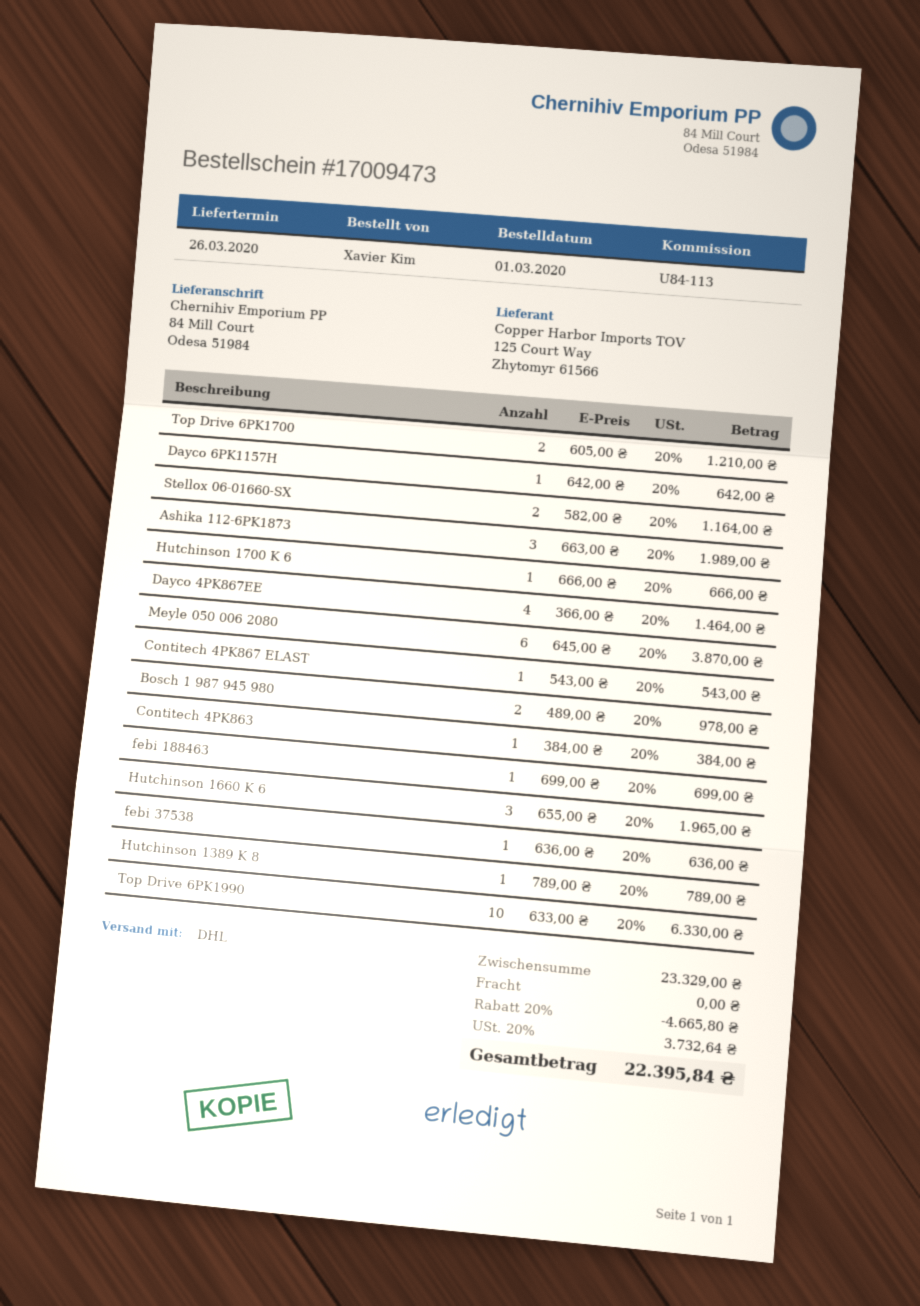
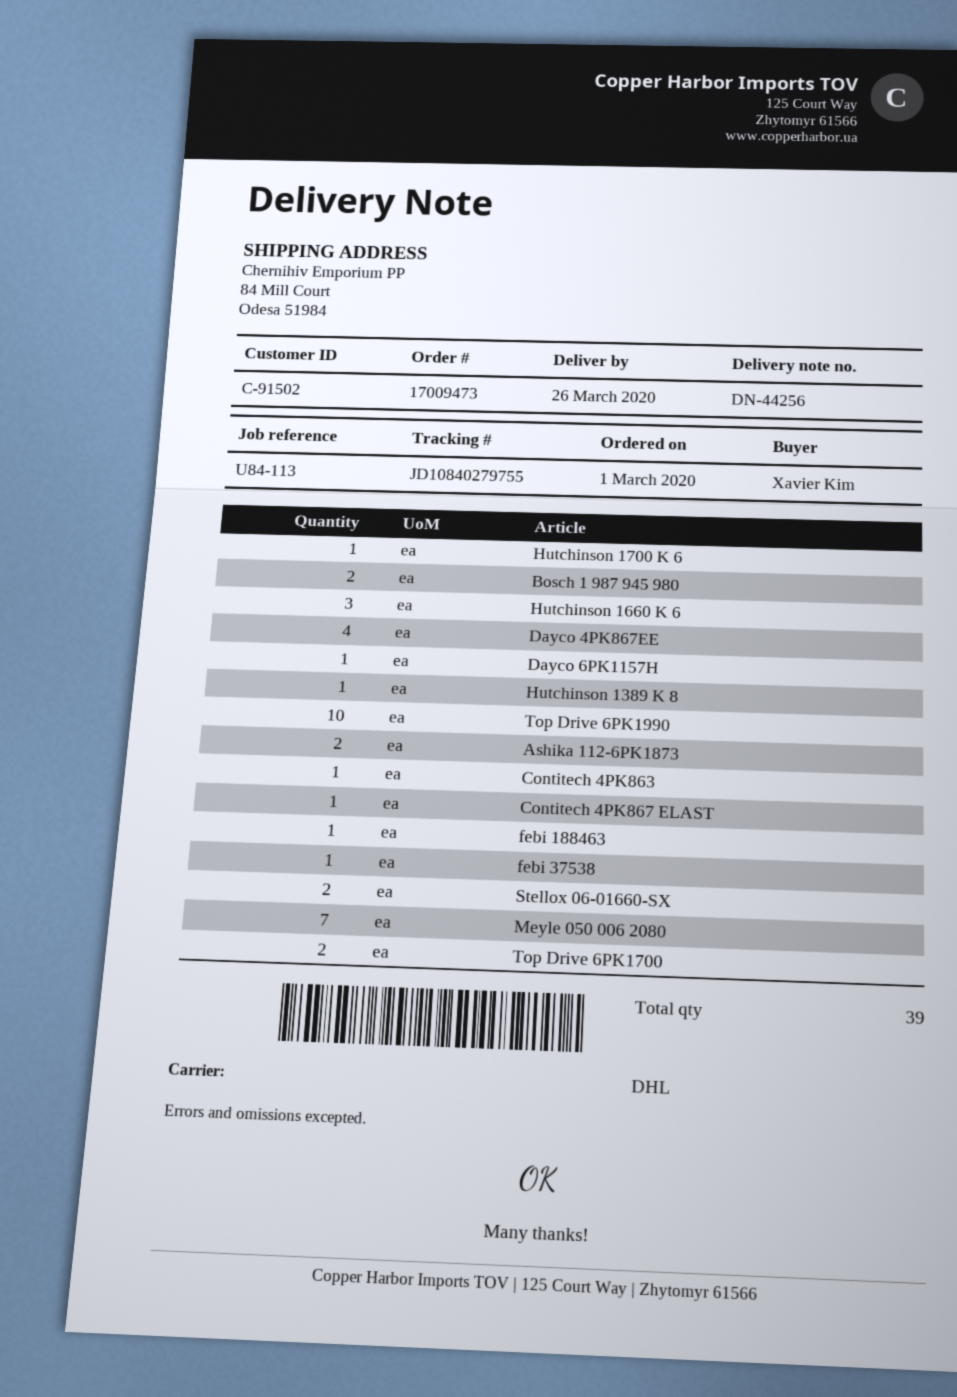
Ashika 112-6PK1873: 3 -> 2
Meyle 050 006 2080: 6 -> 7

